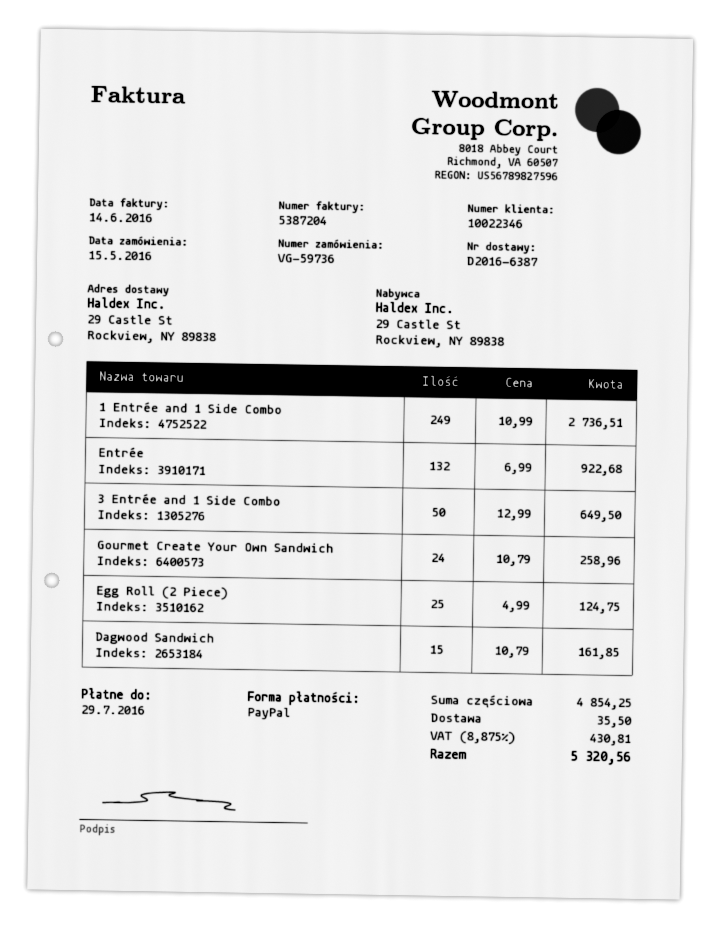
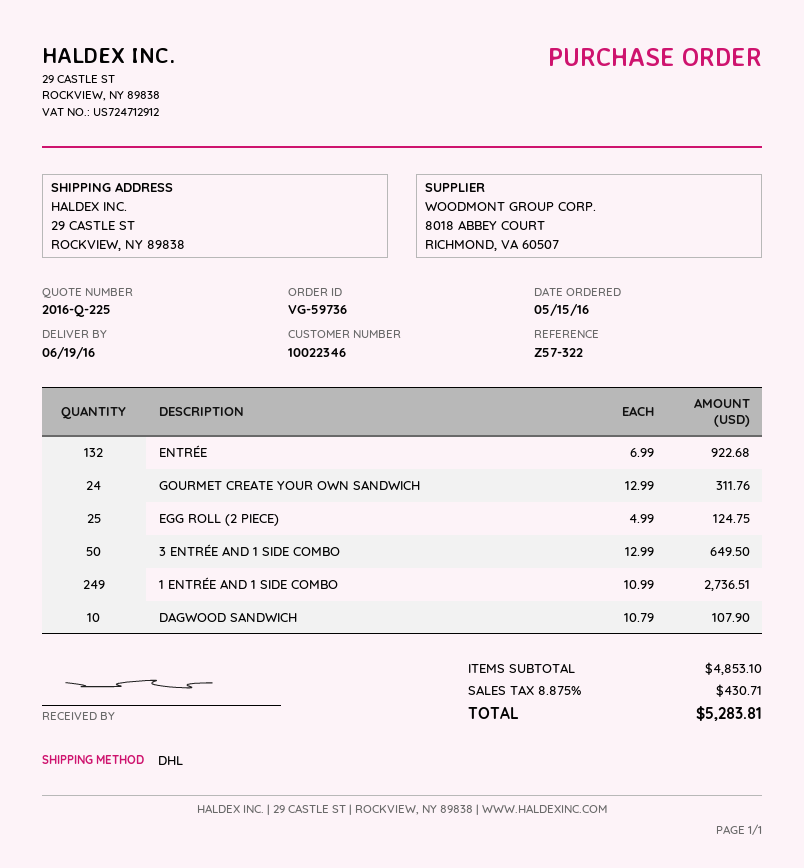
Gourmet Create Your Own Sandwich: 24 x 10.79 = 258.96 -> 24 x 12.99 = 311.76
Dagwood Sandwich: 15 x 10.79 = 161.85 -> 10 x 10.79 = 107.90
subtotal: 4854.25 -> 4853.10
shipping: 35.50 -> none
tax: 8.875% = 430.81 -> 8.875% = 430.71
total: 5320.56 -> 5283.81

